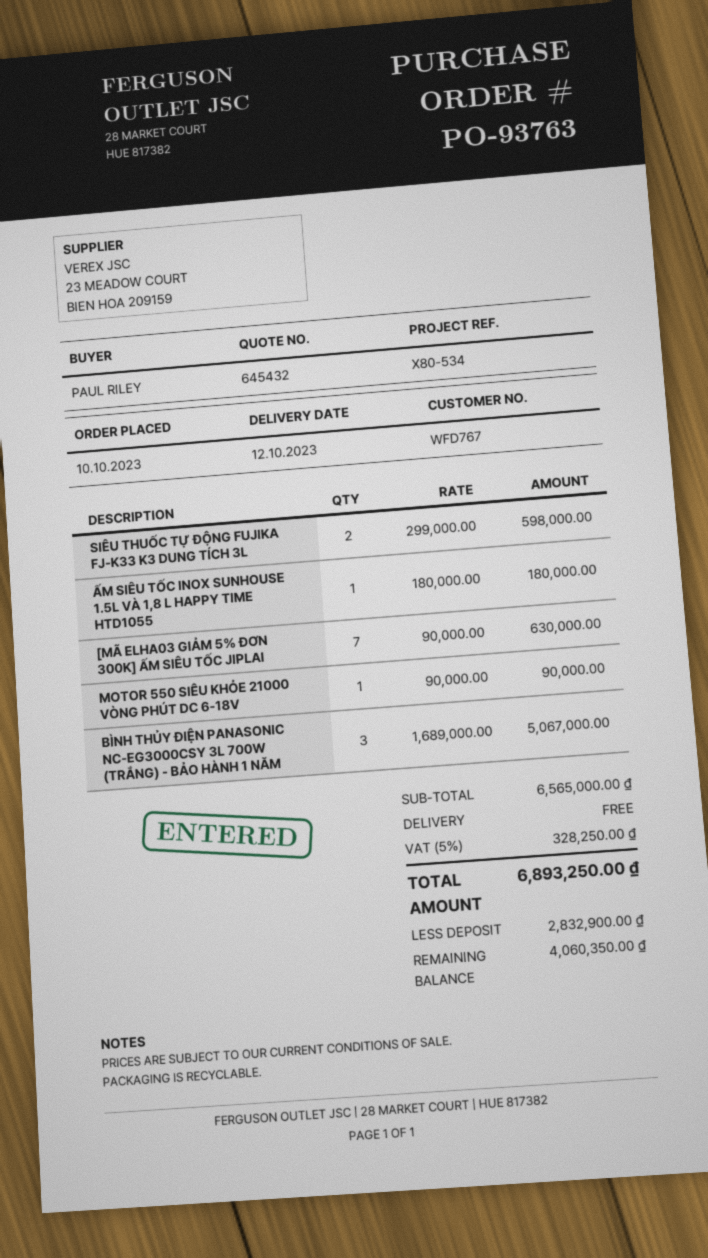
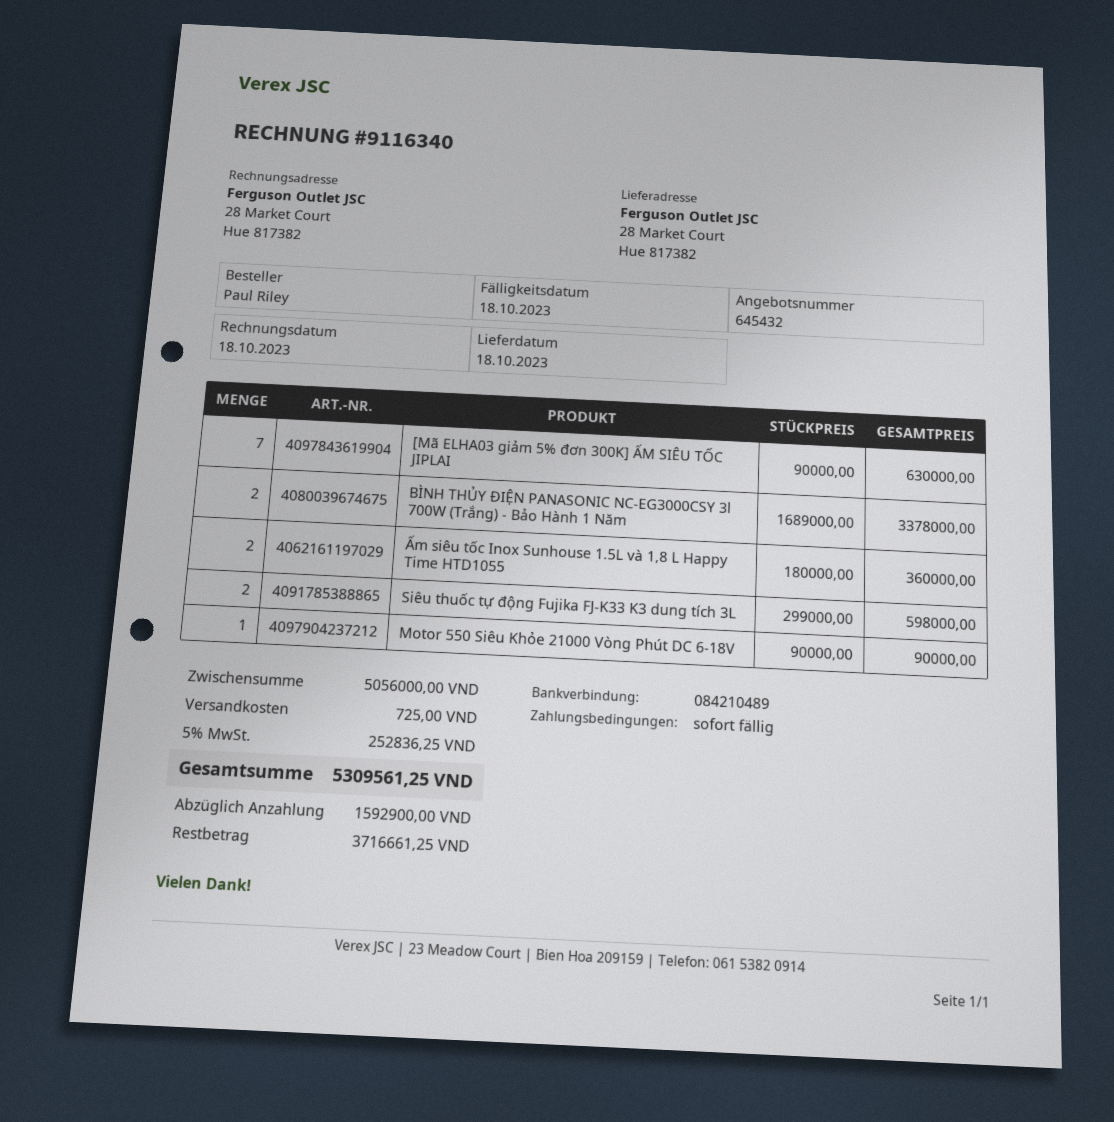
delivery date: 2023-10-12 -> 2023-10-18
ẤM SIÊU TỐC INOX SUNHOUSE 1.5L VÀ 1,8 L HAPPY TIME HTD1055: 1 x 180000.00 = 180000.00 -> 2 x 180000.00 = 360000.00
BÌNH THỦY ĐIỆN PANASONIC NC-EG3000CSY 3L 700W (TRẮNG) - BẢO HÀNH 1 NĂM: 3 x 1689000.00 = 5067000.00 -> 2 x 1689000.00 = 3378000.00
subtotal: 6565000.00 -> 5056000.00
shipping: 0.00 -> 725.00
tax: 5% = 328250.00 -> 5% = 252836.25
total: 6893250.00 -> 5309561.25
deposit: 2832900.00 -> 1592900.00
balance: 4060350.00 -> 3716661.25

